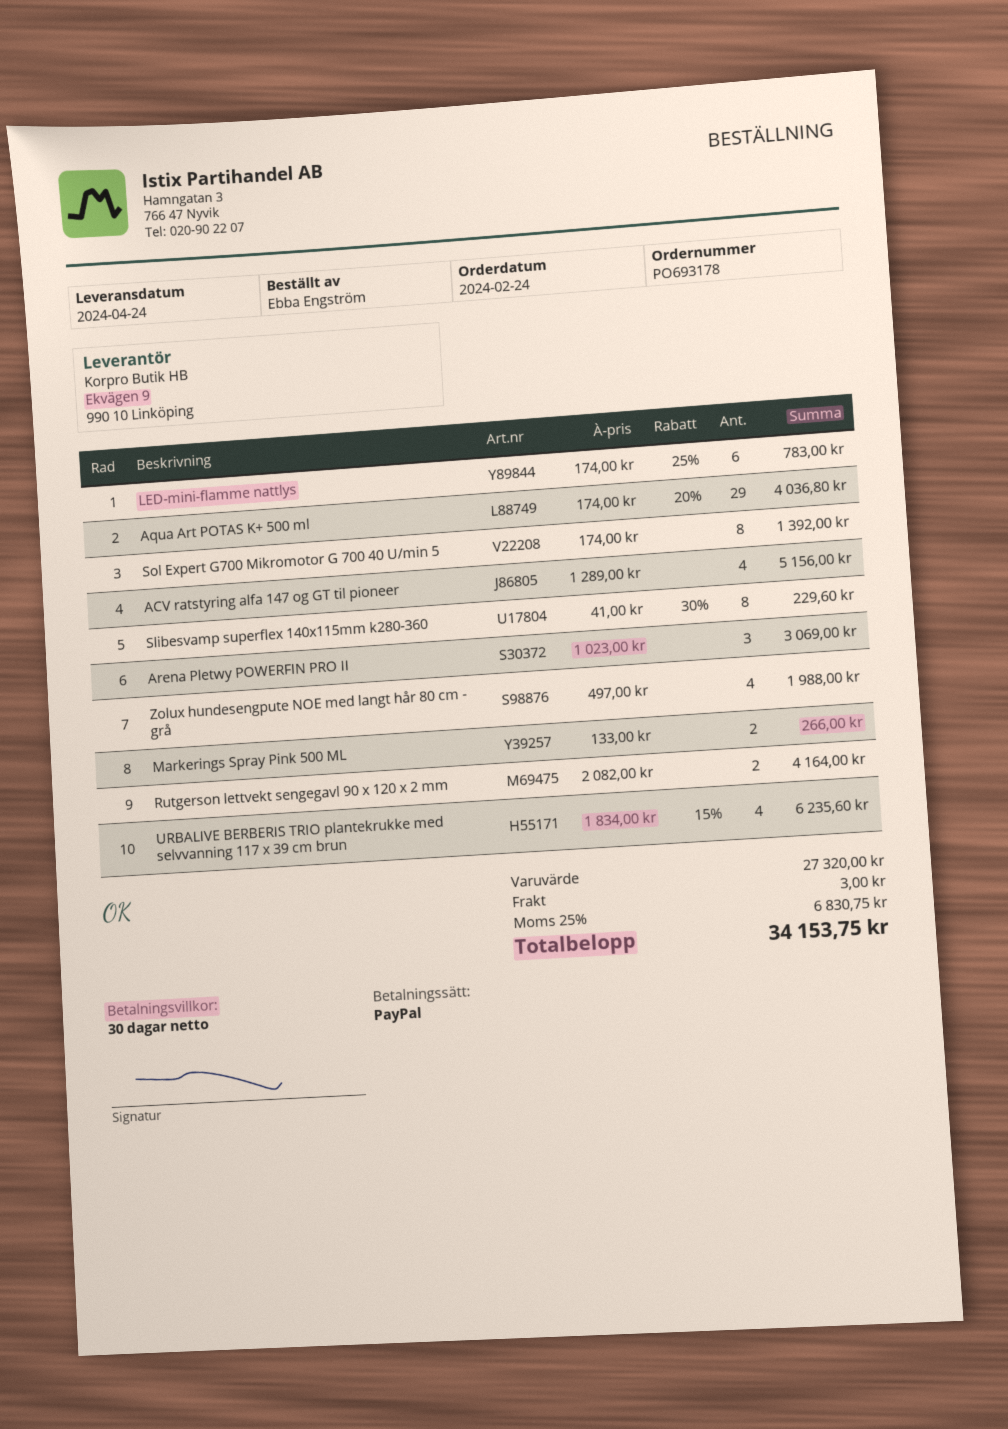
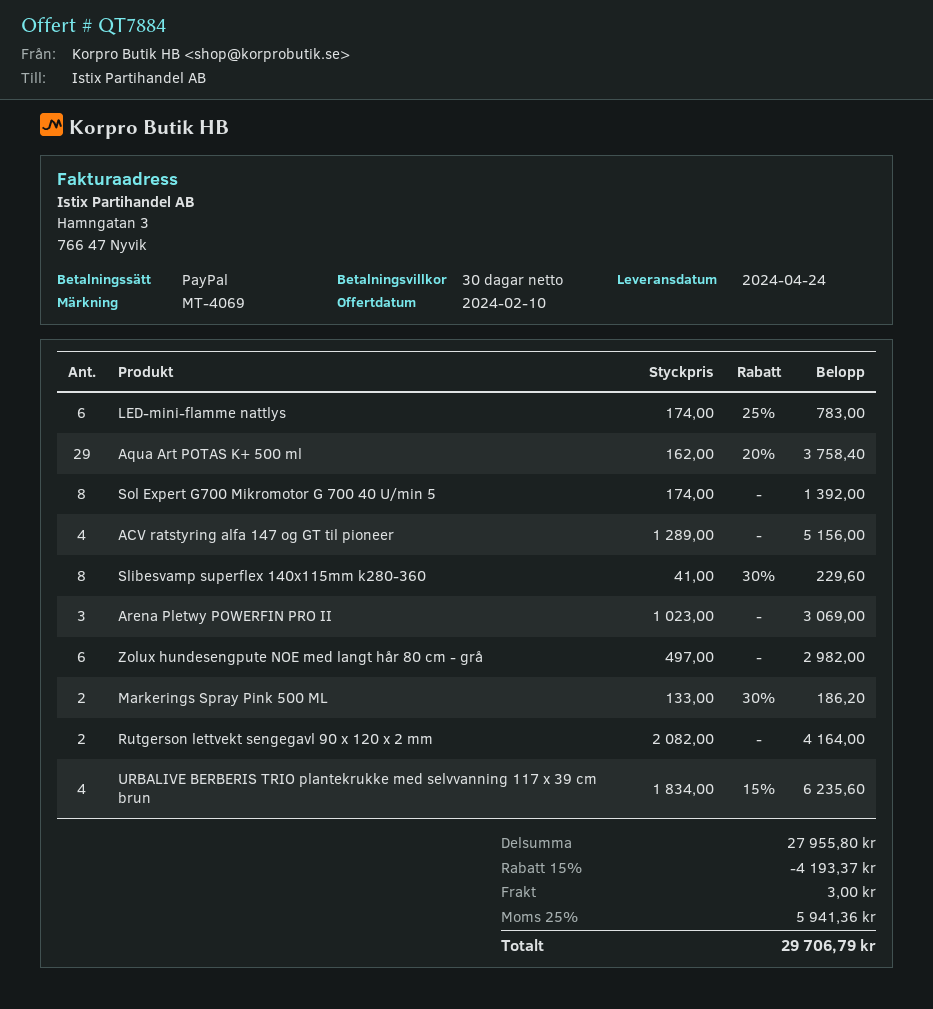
Aqua Art POTAS K+ 500 ml: 29 x 174.00 - 20% = 4036.80 -> 29 x 162.00 - 20% = 3758.40
Zolux hundesengpute NOE med langt hår 80 cm - grå: 4 x 497.00 = 1988.00 -> 6 x 497.00 = 2982.00
Markerings Spray Pink 500 ML: 2 x 133.00 = 266.00 -> 2 x 133.00 - 30% = 186.20
subtotal: 27320.00 -> 27955.80
discount: none -> 15% = 4193.37
tax: 25% = 6830.75 -> 25% = 5941.36
total: 34153.75 -> 29706.79

